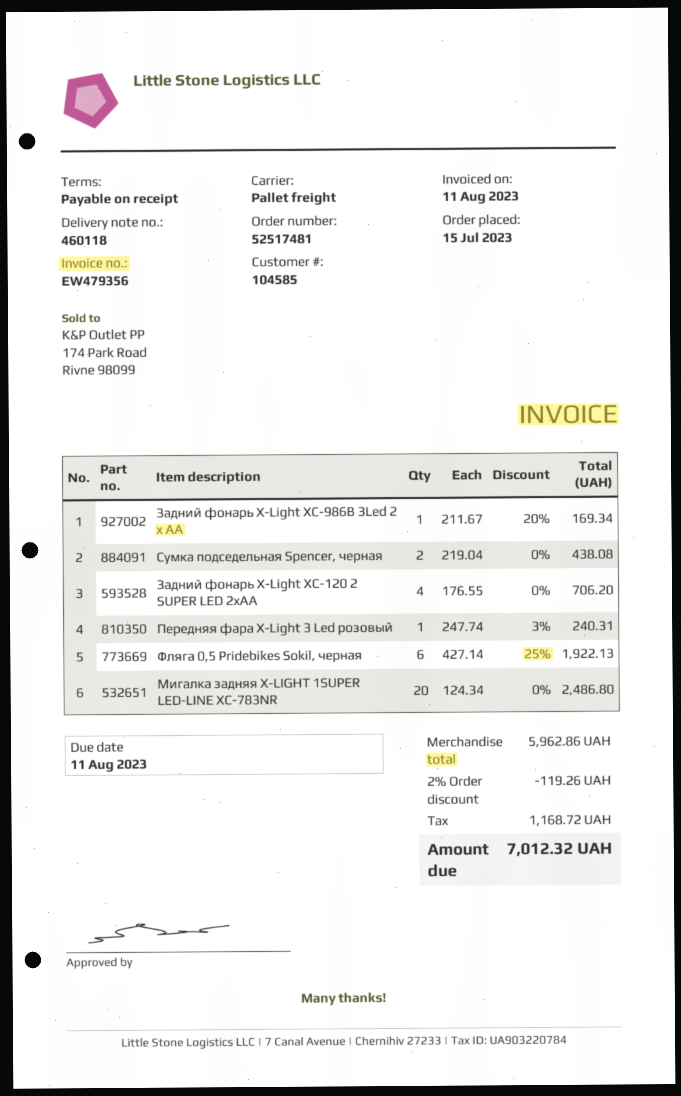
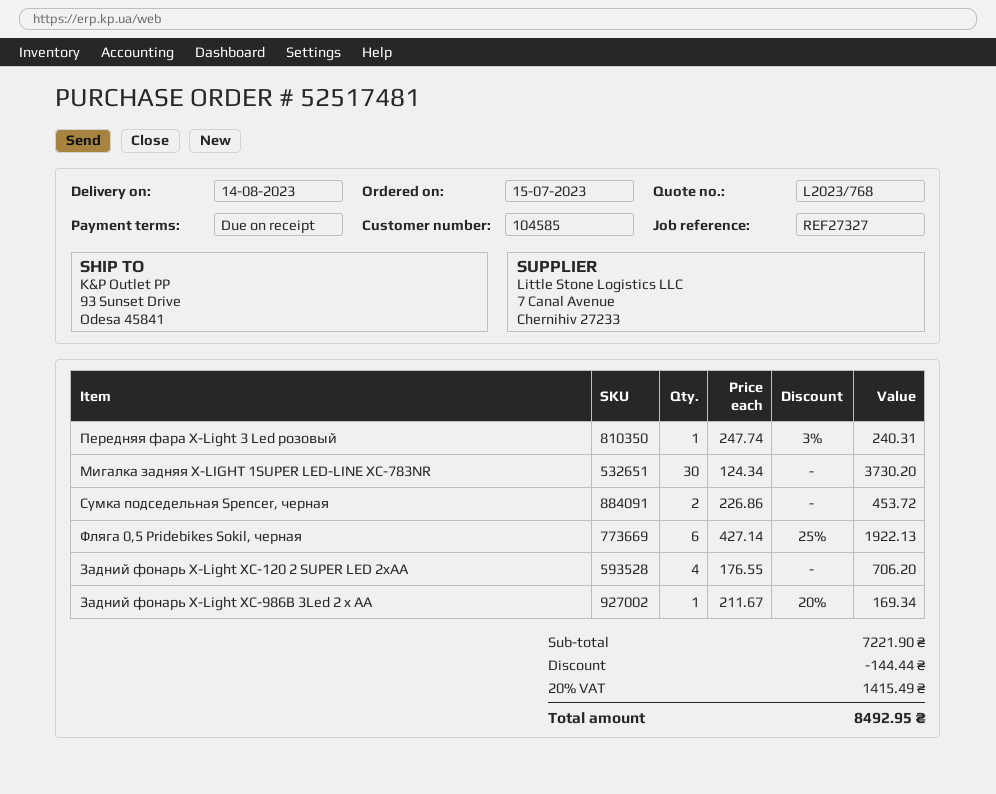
Сумка подседельная Spencer, черная: 2 x 219.04 = 438.08 -> 2 x 226.86 = 453.72
Мигалка задняя X-LIGHT 1SUPER LED-LINE XC-783NR: 20 x 124.34 = 2486.80 -> 30 x 124.34 = 3730.20
subtotal: 5962.86 -> 7221.90
discount: 119.26 -> 144.44
tax: 1168.72 -> 1415.49
total: 7012.32 -> 8492.95

